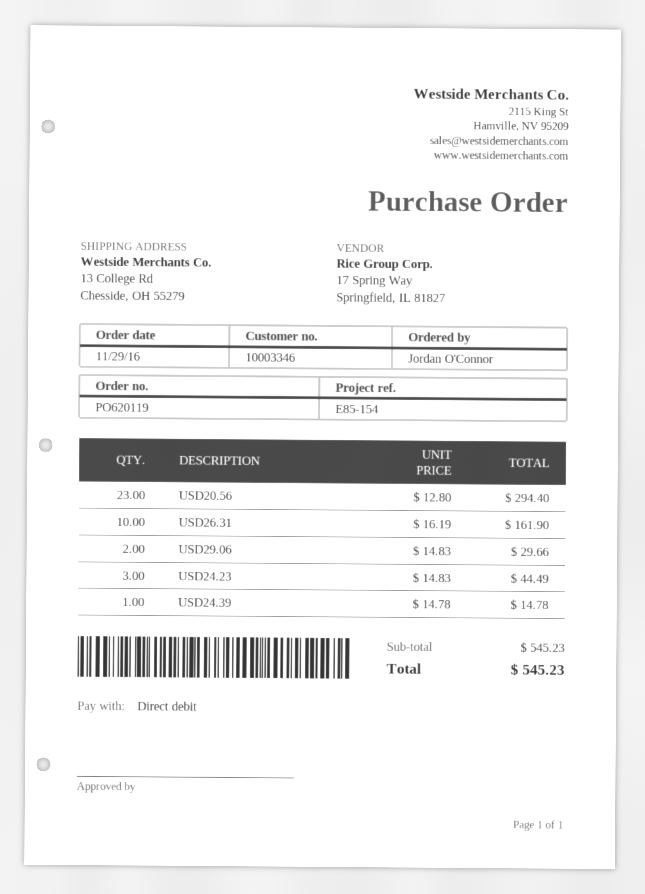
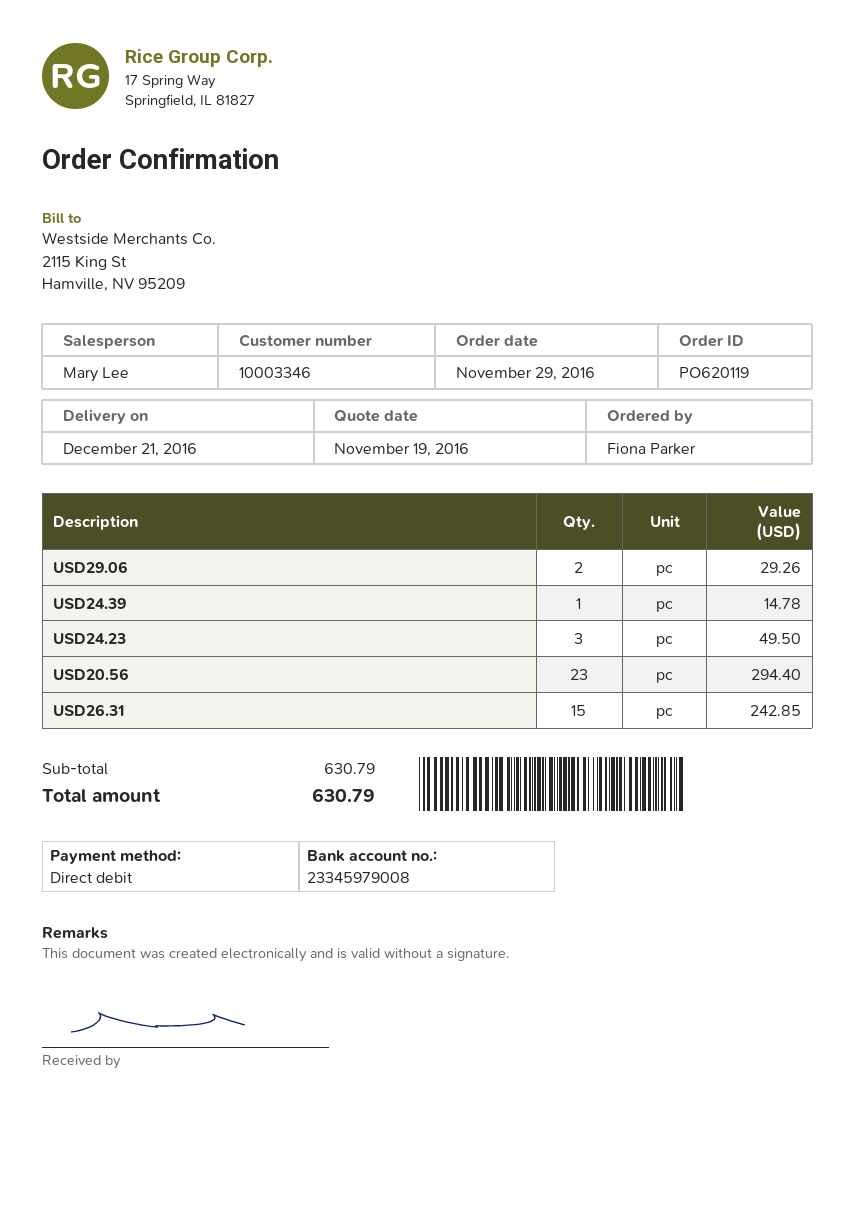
ordered by: Jordan O'Connor -> Fiona Parker
USD26.31: 10 for 161.90 -> 15 for 242.85
USD29.06: 2 for 29.66 -> 2 for 29.26
USD24.23: 3 for 44.49 -> 3 for 49.50
subtotal: 545.23 -> 630.79
total: 545.23 -> 630.79

